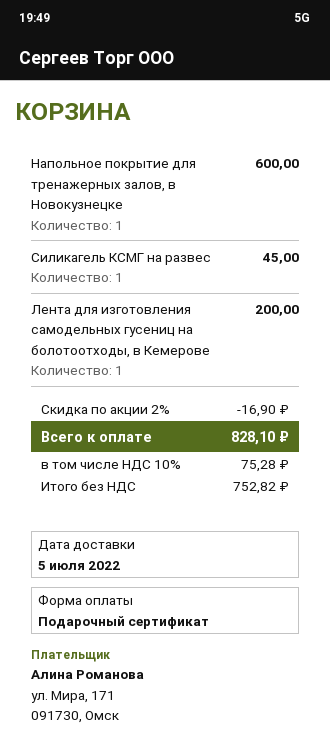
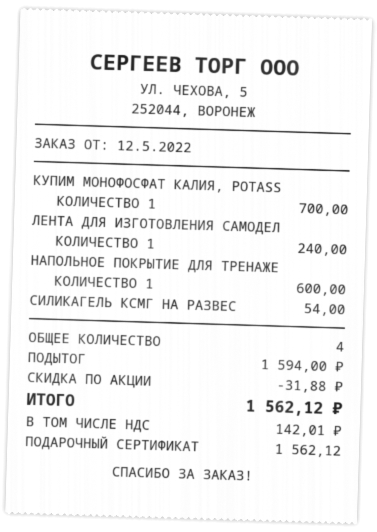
Силикагель КСМГ на развес: 1 for 45.00 -> 1 for 54.00
Лента для изготовления самодельных гусениц на болотоотходы, в Кемерове: 1 for 200.00 -> 1 for 240.00
КУПИМ МОНОФОСФАТ КАЛИЯ, POTASS: none -> 1 for 700.00
discount: 16.90 -> 31.88
tax: 75.28 -> 142.01
total: 828.10 -> 1562.12

